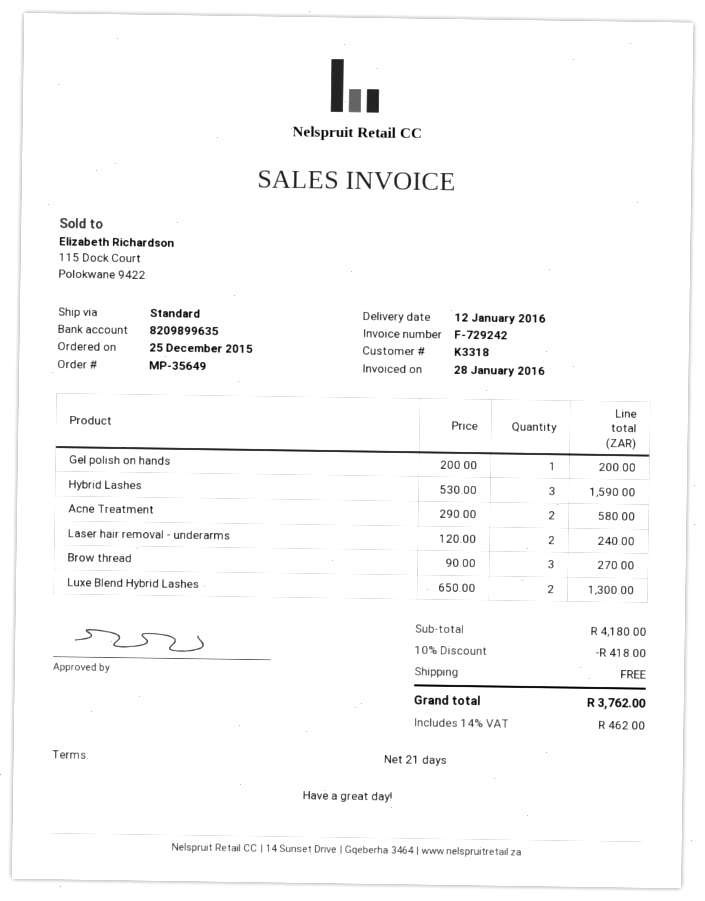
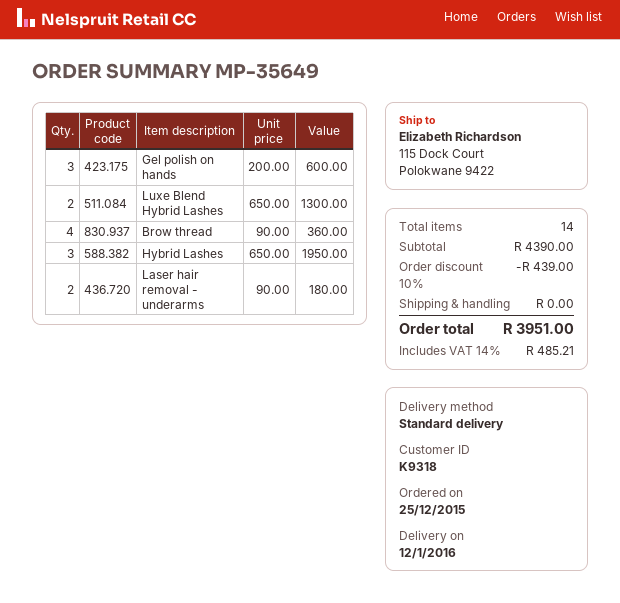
customer number: K3318 -> K9318
Gel polish on hands: 1 x 200.00 = 200.00 -> 3 x 200.00 = 600.00
Hybrid Lashes: 3 x 530.00 = 1590.00 -> 3 x 650.00 = 1950.00
Acne Treatment: 2 x 290.00 = 580.00 -> none
Laser hair removal - underarms: 2 x 120.00 = 240.00 -> 2 x 90.00 = 180.00
Brow thread: 3 x 90.00 = 270.00 -> 4 x 90.00 = 360.00
subtotal: 4180.00 -> 4390.00
discount: 10% = 418.00 -> 10% = 439.00
tax: 14% = 462.00 -> 14% = 485.21
total: 3762.00 -> 3951.00

